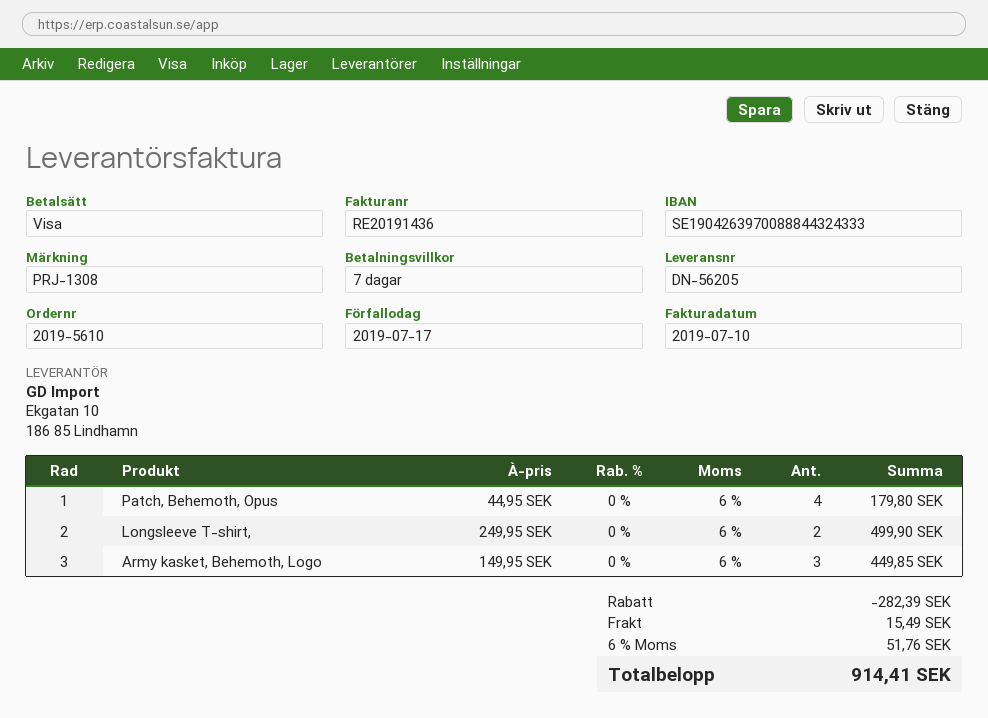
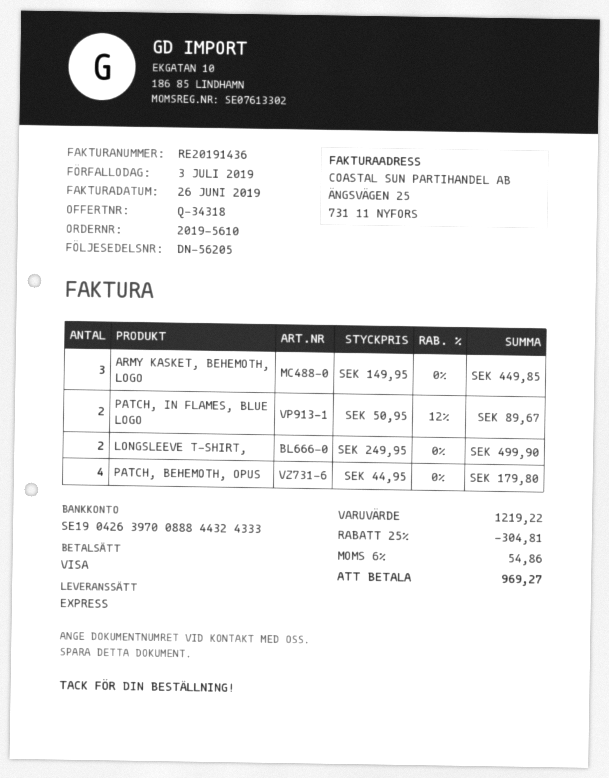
invoice date: 2019-07-10 -> 2019-06-26
due date: 2019-07-17 -> 2019-07-03
PATCH, IN FLAMES, BLUE LOGO: none -> 2 x 50.95 - 12% = 89.67
discount: 282.39 -> 304.81
shipping: 15.49 -> none
tax: 6% = 51.76 -> 6% = 54.86
total: 914.41 -> 969.27

